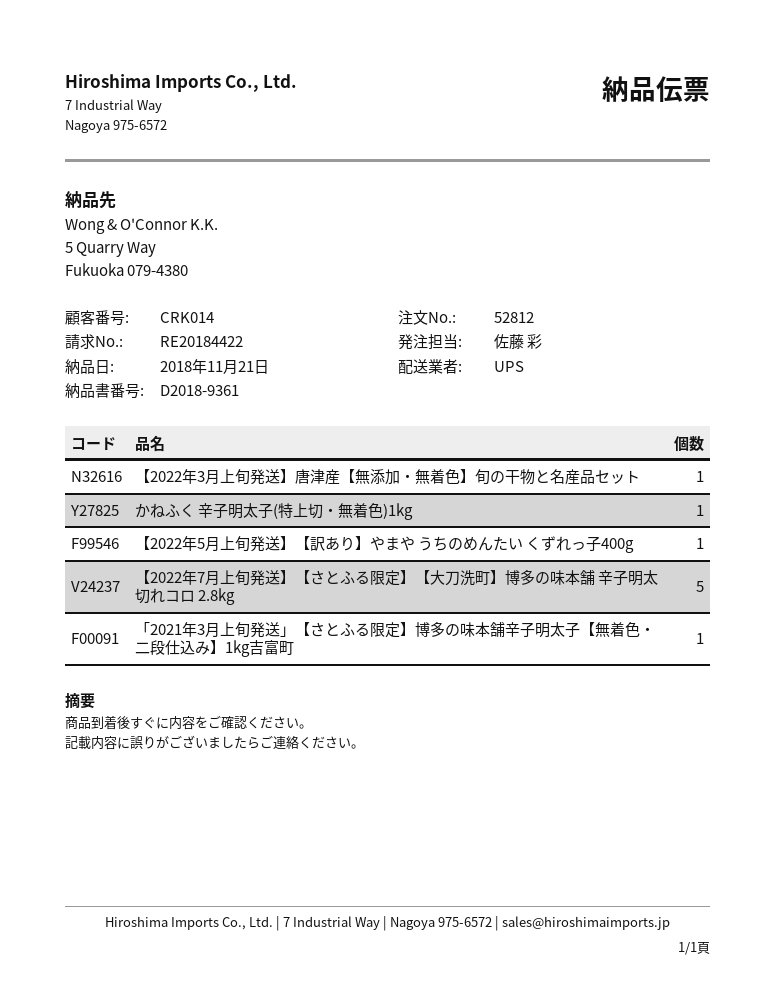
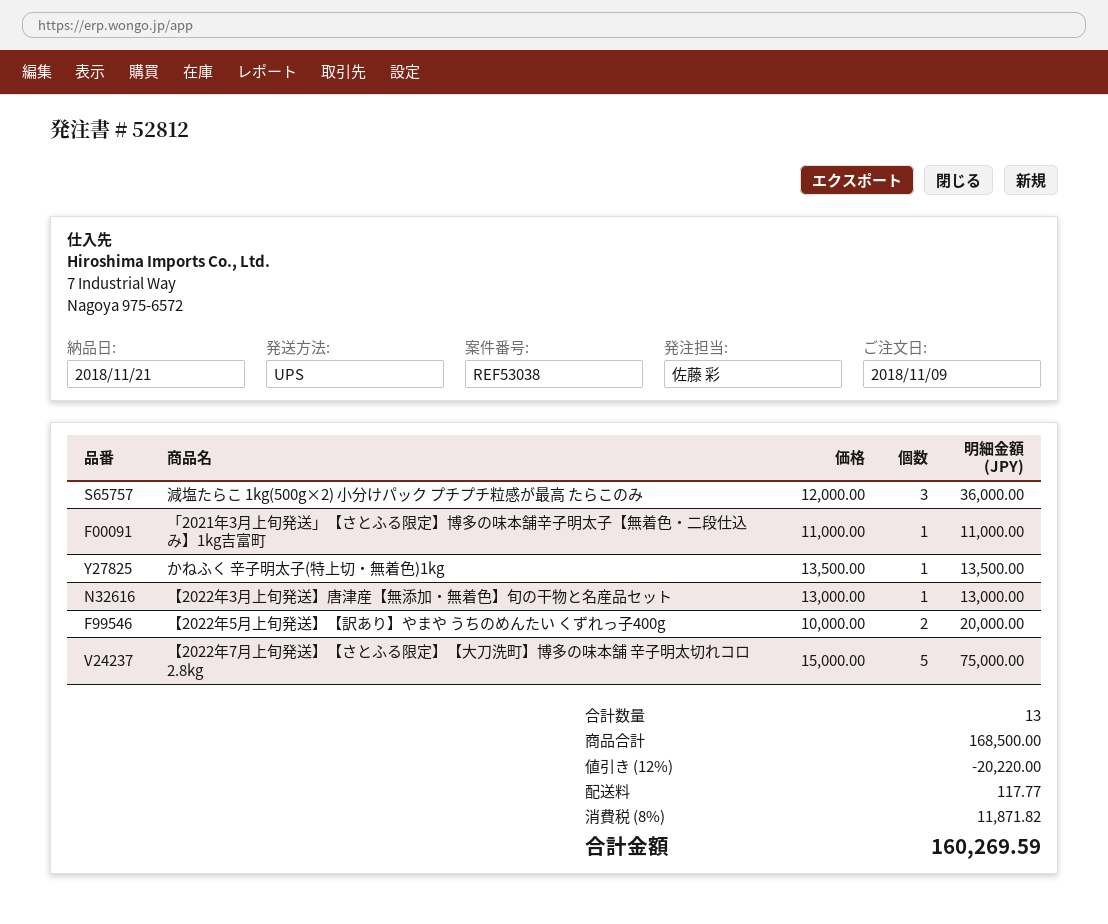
【2022年5月上旬発送】【訳あり】やまや うちのめんたい くずれっ子400g: 1 -> 2
減塩たらこ 1kg(500g×2) 小分けパック プチプチ粒感が最高 たらこのみ: none -> 3

